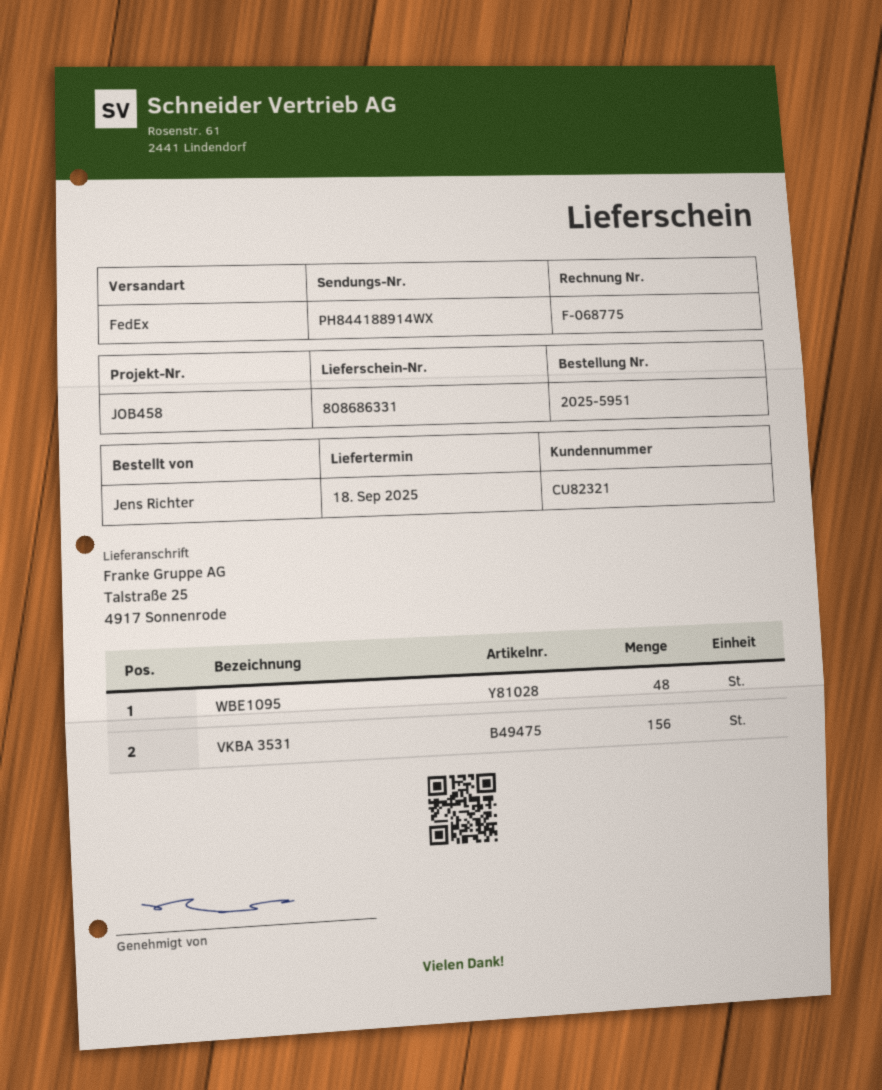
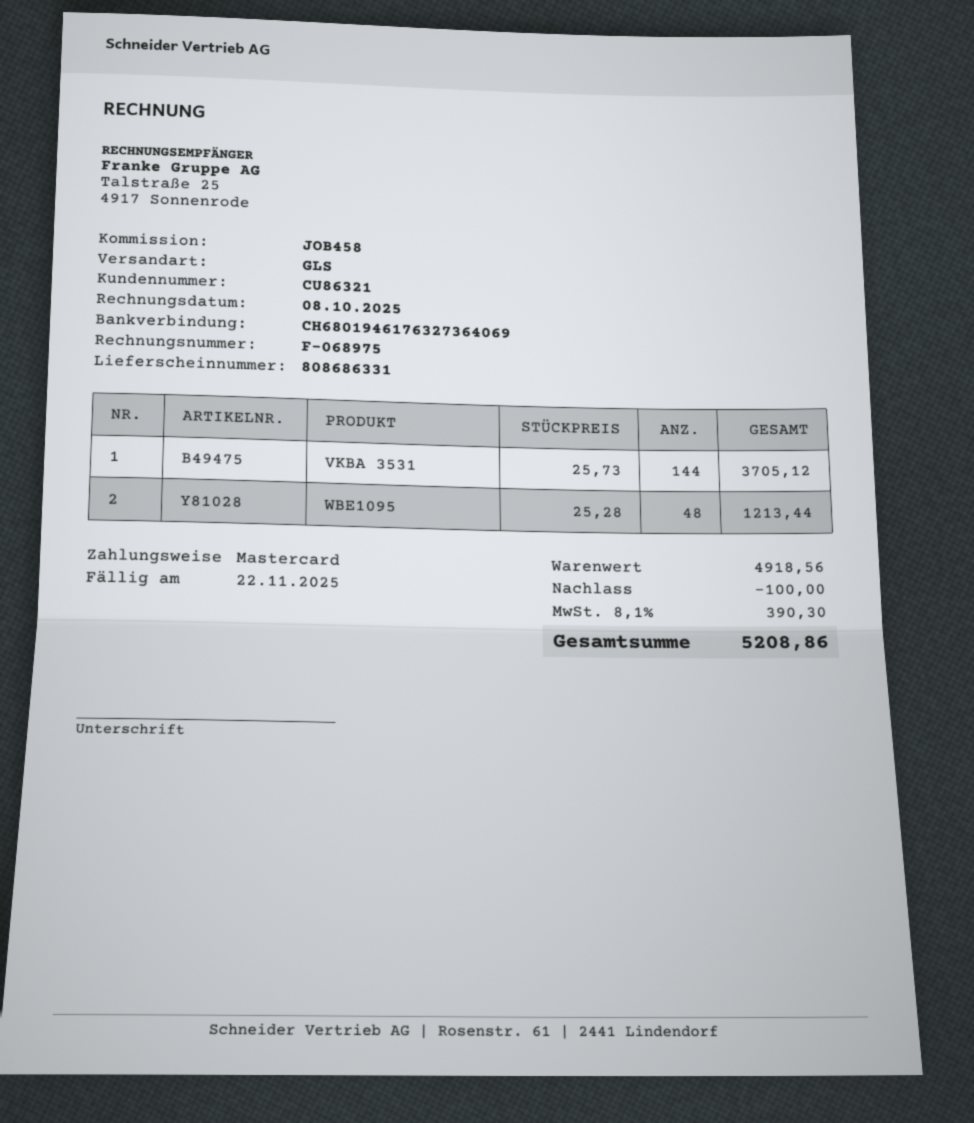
invoice number: F-068775 -> F-068975
customer number: CU82321 -> CU86321
shipping method: FedEx -> GLS
VKBA 3531: 156 -> 144

